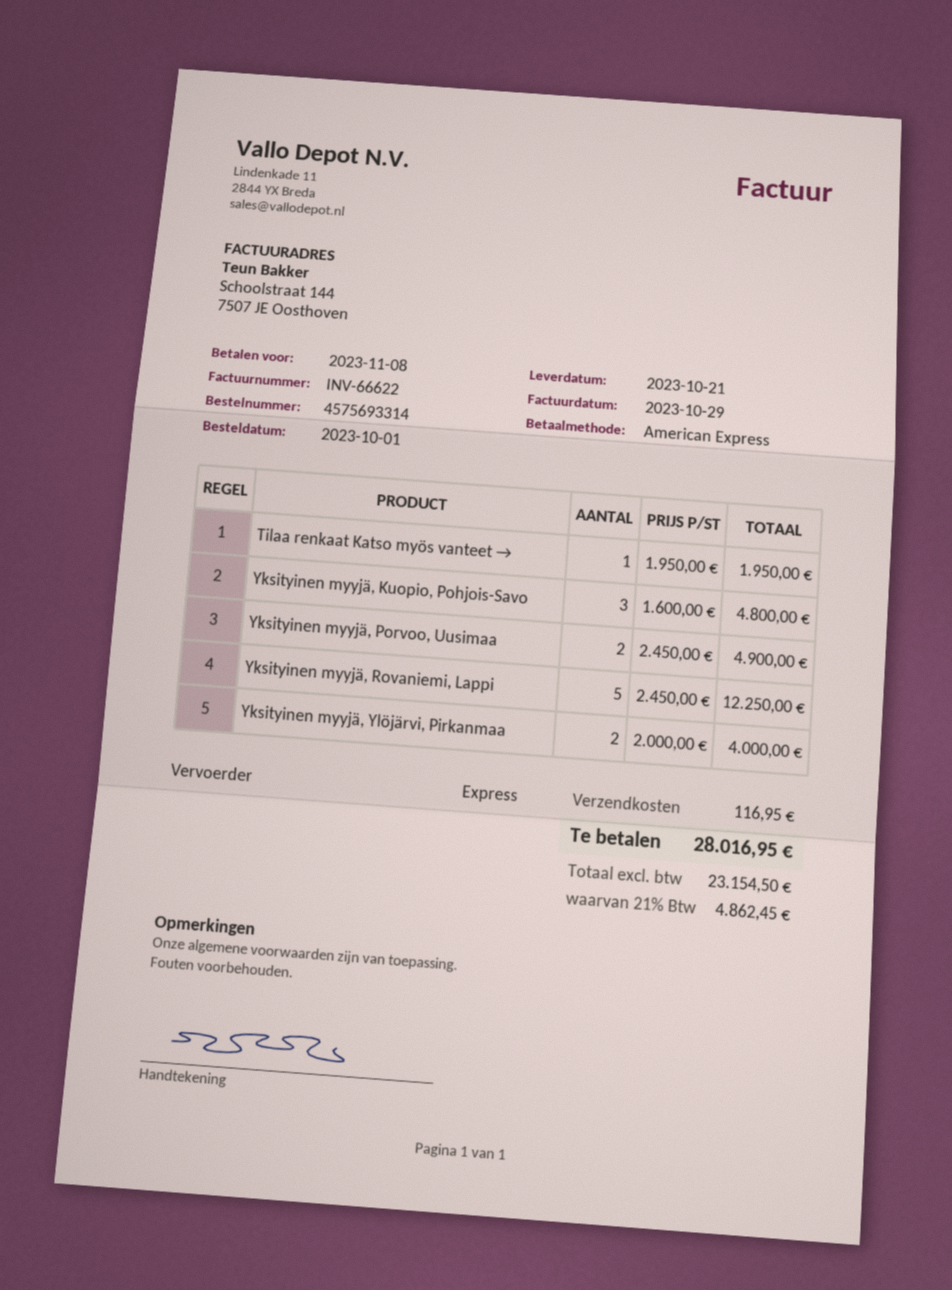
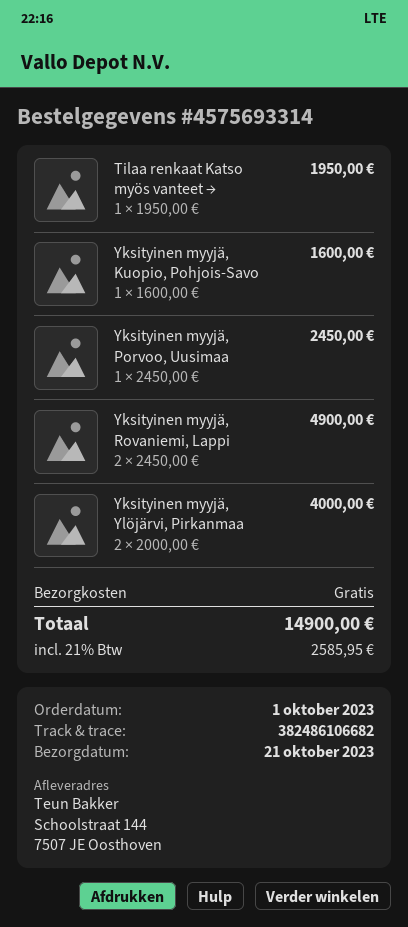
Yksityinen myyjä, Kuopio, Pohjois-Savo: 3 x 1600.00 = 4800.00 -> 1 x 1600.00 = 1600.00
Yksityinen myyjä, Porvoo, Uusimaa: 2 x 2450.00 = 4900.00 -> 1 x 2450.00 = 2450.00
Yksityinen myyjä, Rovaniemi, Lappi: 5 x 2450.00 = 12250.00 -> 2 x 2450.00 = 4900.00
shipping: 116.95 -> 0.00
tax: 21% = 4862.45 -> 21% = 2585.95
total: 28016.95 -> 14900.00

